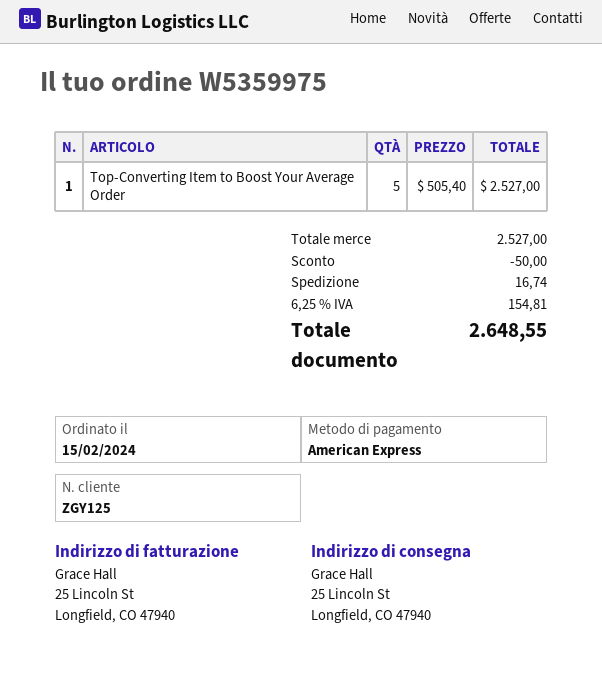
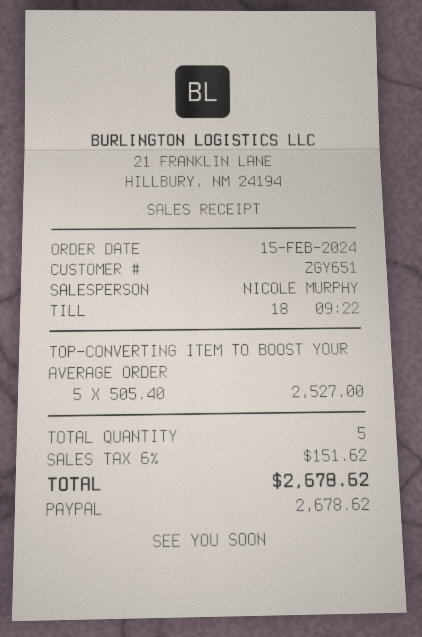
customer number: ZGY125 -> ZGY651
payment method: American Express -> PayPal
discount: 50.00 -> none
shipping: 16.74 -> none
tax: 6.25% = 154.81 -> 6% = 151.62
total: 2648.55 -> 2678.62

